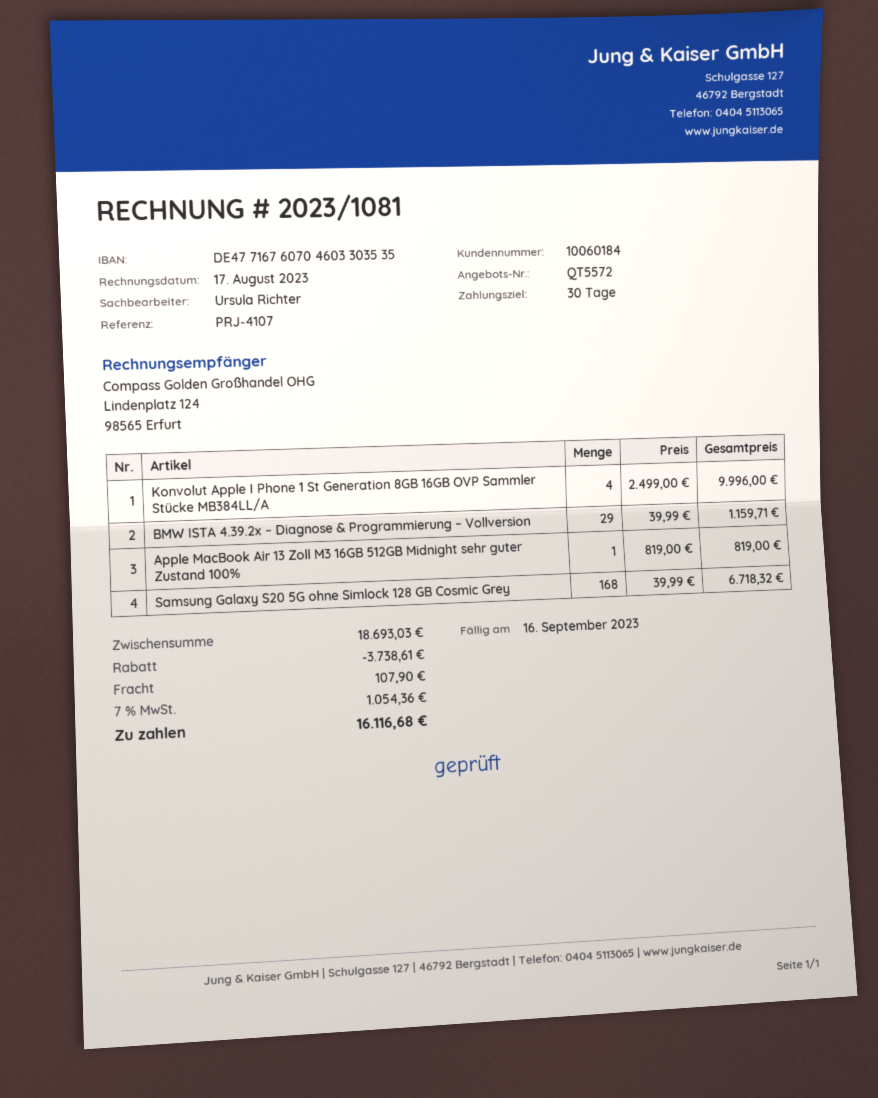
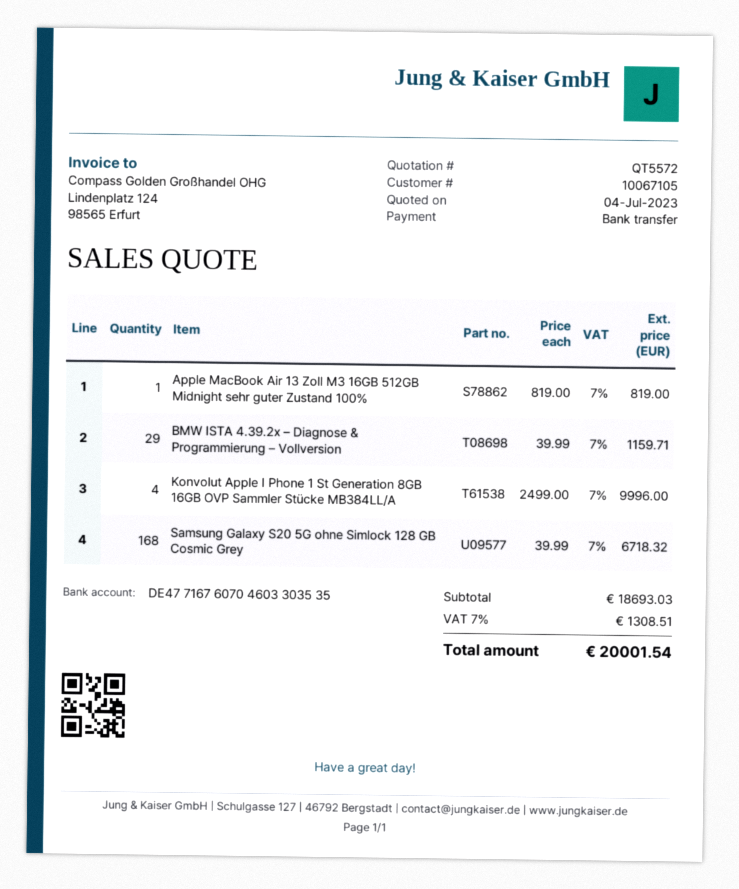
customer number: 10060184 -> 10067105
discount: 3738.61 -> none
shipping: 107.90 -> none
tax: 7% = 1054.36 -> 7% = 1308.51
total: 16116.68 -> 20001.54

